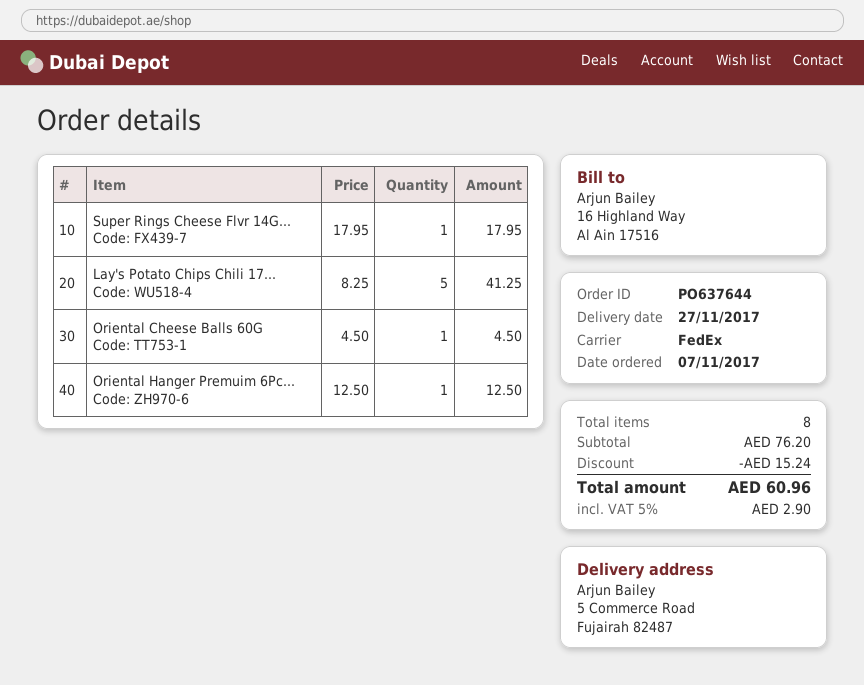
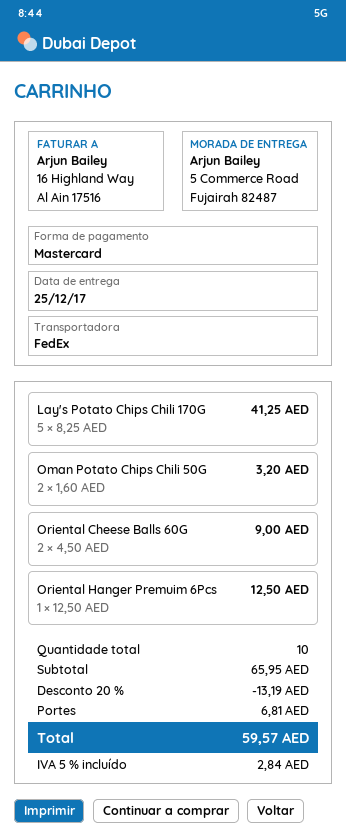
delivery date: 2017-11-27 -> 2017-12-25
Super Rings Cheese Flvr 14G...: 1 x 17.95 = 17.95 -> none
Oriental Cheese Balls 60G: 1 x 4.50 = 4.50 -> 2 x 4.50 = 9.00
Oman Potato Chips Chili 50G: none -> 2 x 1.60 = 3.20
total quantity: 8 -> 10
subtotal: 76.20 -> 65.95
discount: 15.24 -> 13.19
shipping: none -> 6.81
tax: 5% = 2.90 -> 5% = 2.84
total: 60.96 -> 59.57

